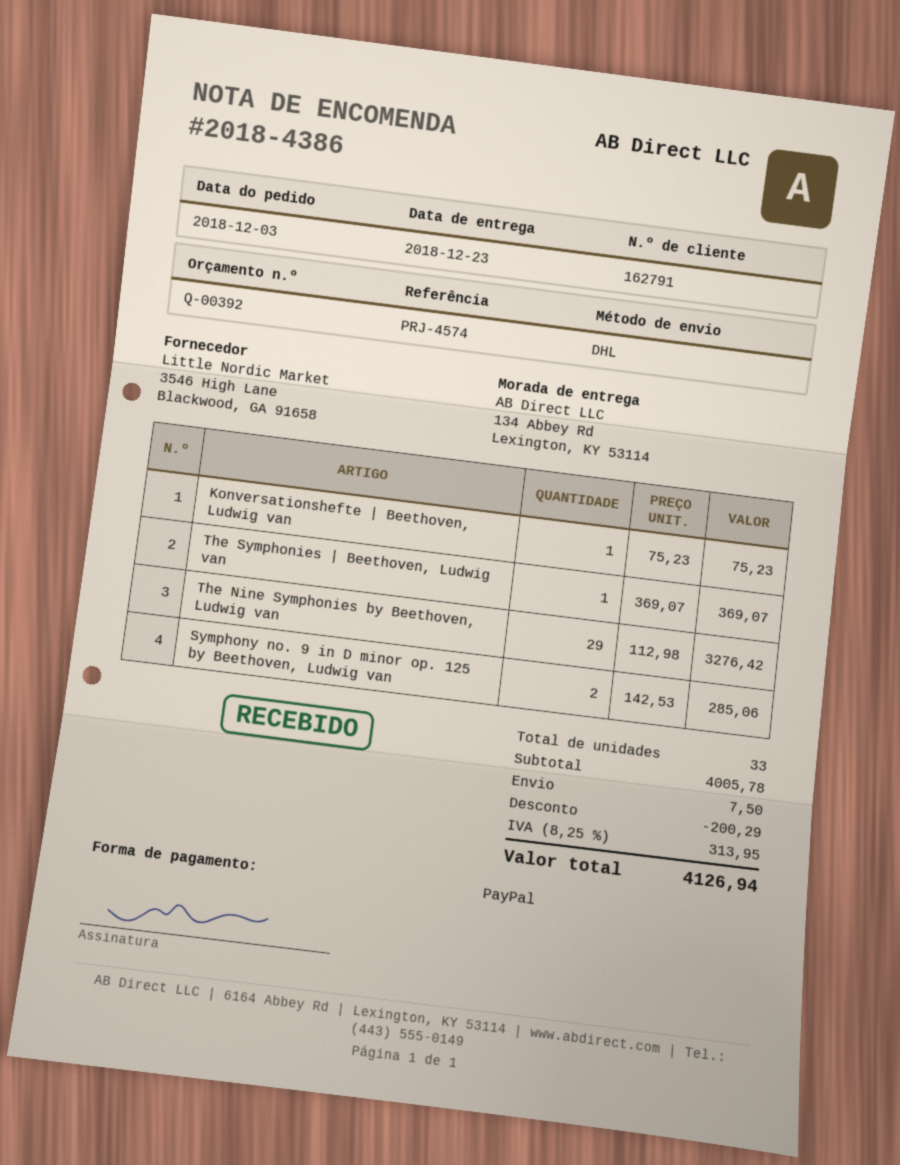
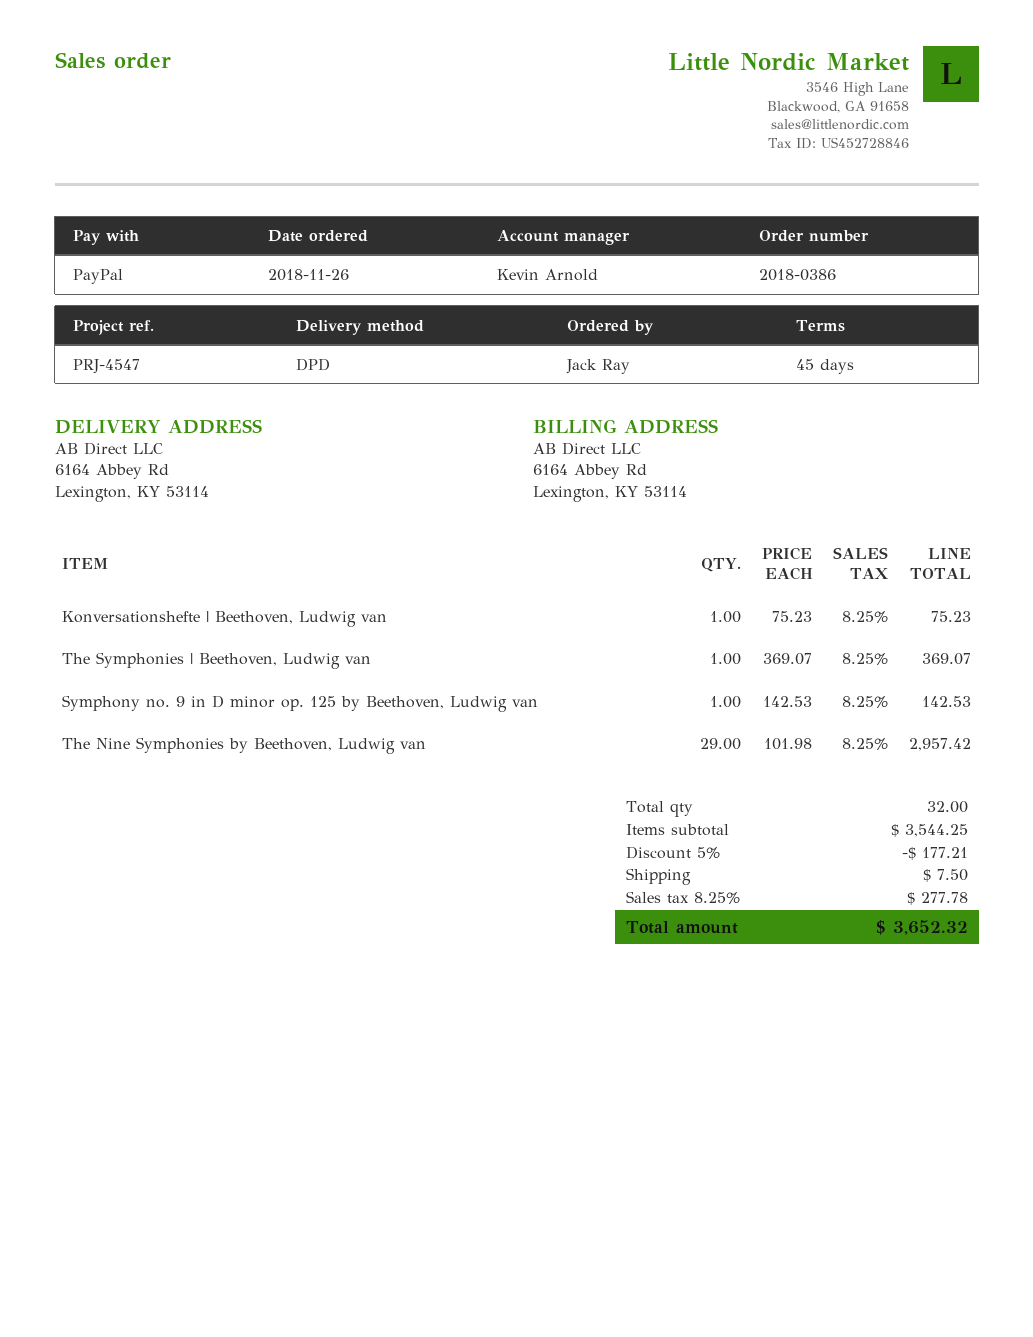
order number: 2018-4386 -> 2018-0386
order date: 2018-12-03 -> 2018-11-26
reference: PRJ-4574 -> PRJ-4547
shipping method: DHL -> DPD
ship to: 134 Abbey Rd, Lexington, KY 53114 -> 6164 Abbey Rd, Lexington, KY 53114
The Nine Symphonies by Beethoven, Ludwig van: 29 x 112.98 = 3276.42 -> 29 x 101.98 = 2957.42
Symphony no. 9 in D minor op. 125 by Beethoven, Ludwig van: 2 x 142.53 = 285.06 -> 1 x 142.53 = 142.53
total quantity: 33 -> 32
subtotal: 4005.78 -> 3544.25
discount: 200.29 -> 177.21
tax: 8.25% = 313.95 -> 8.25% = 277.78
total: 4126.94 -> 3652.32

